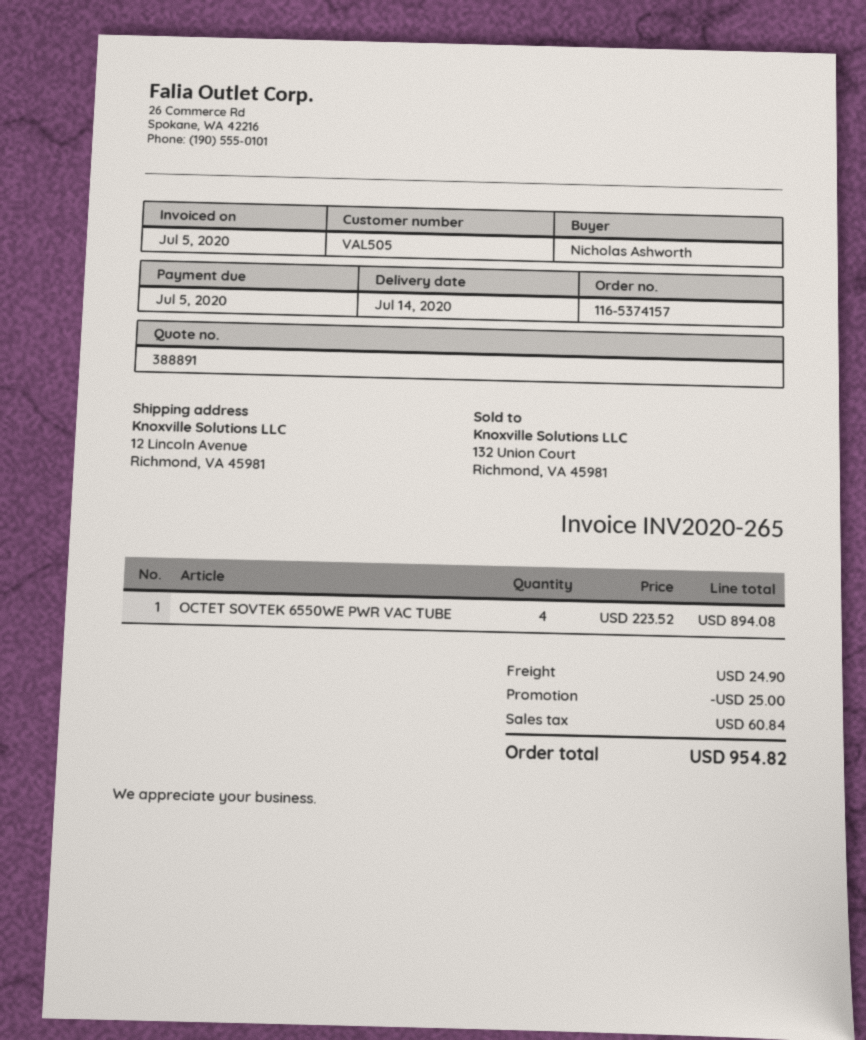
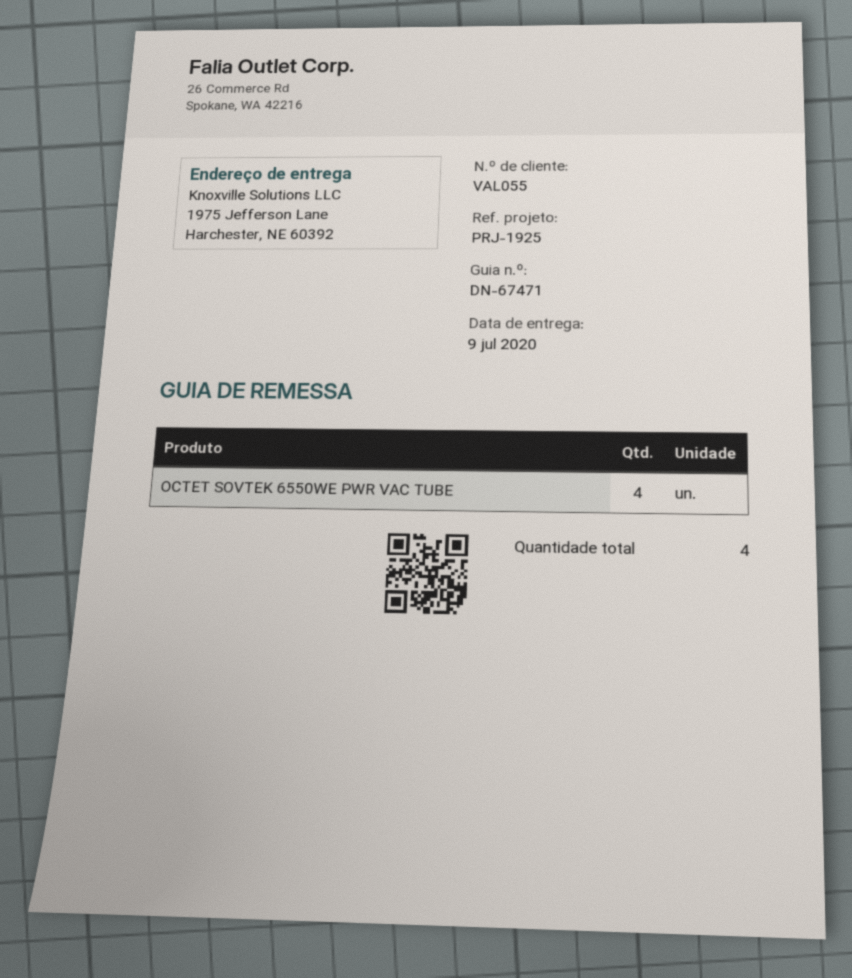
delivery date: 2020-07-14 -> 2020-07-09
customer number: VAL505 -> VAL055
ship to: 12 Lincoln Avenue, Richmond, VA 45981 -> 1975 Jefferson Lane, Harchester, NE 60392

